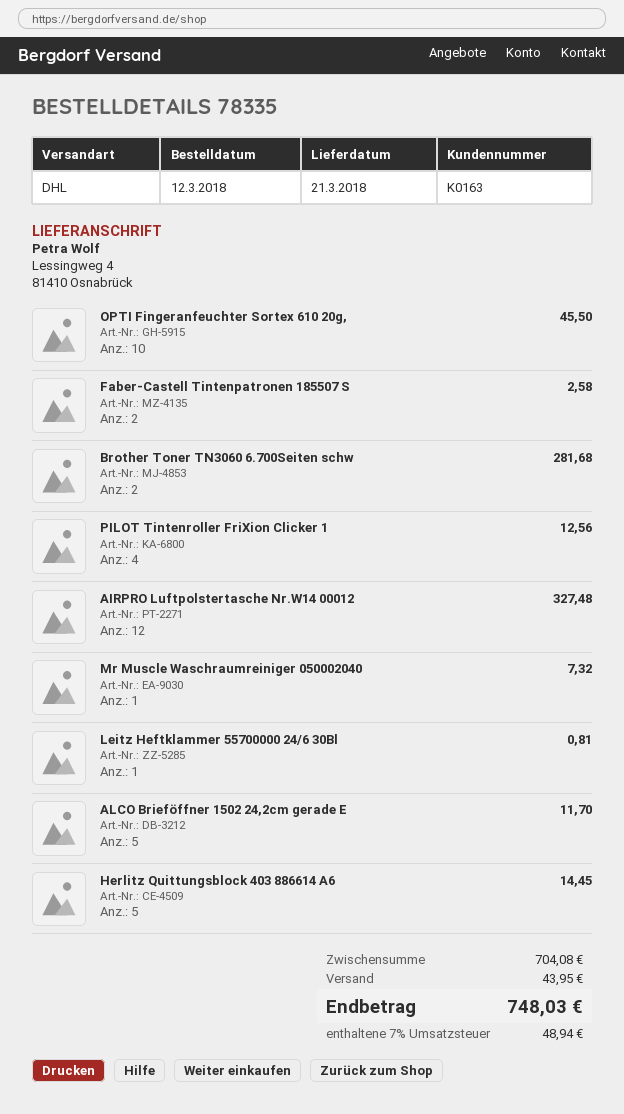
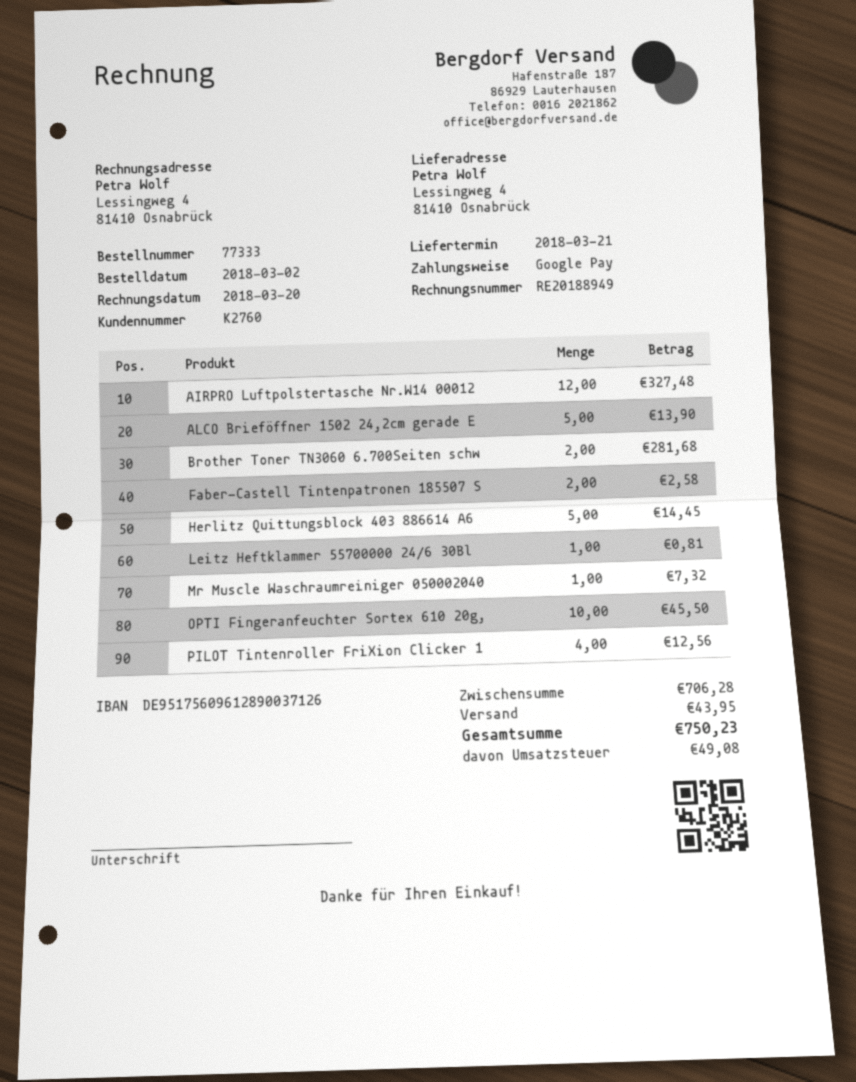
order number: 78335 -> 77333
order date: 2018-03-12 -> 2018-03-02
customer number: K0163 -> K2760
ALCO Brieföffner 1502 24,2cm gerade E: 5 for 11.70 -> 5 for 13.90
subtotal: 704.08 -> 706.28
tax: 48.94 -> 49.08
total: 748.03 -> 750.23

